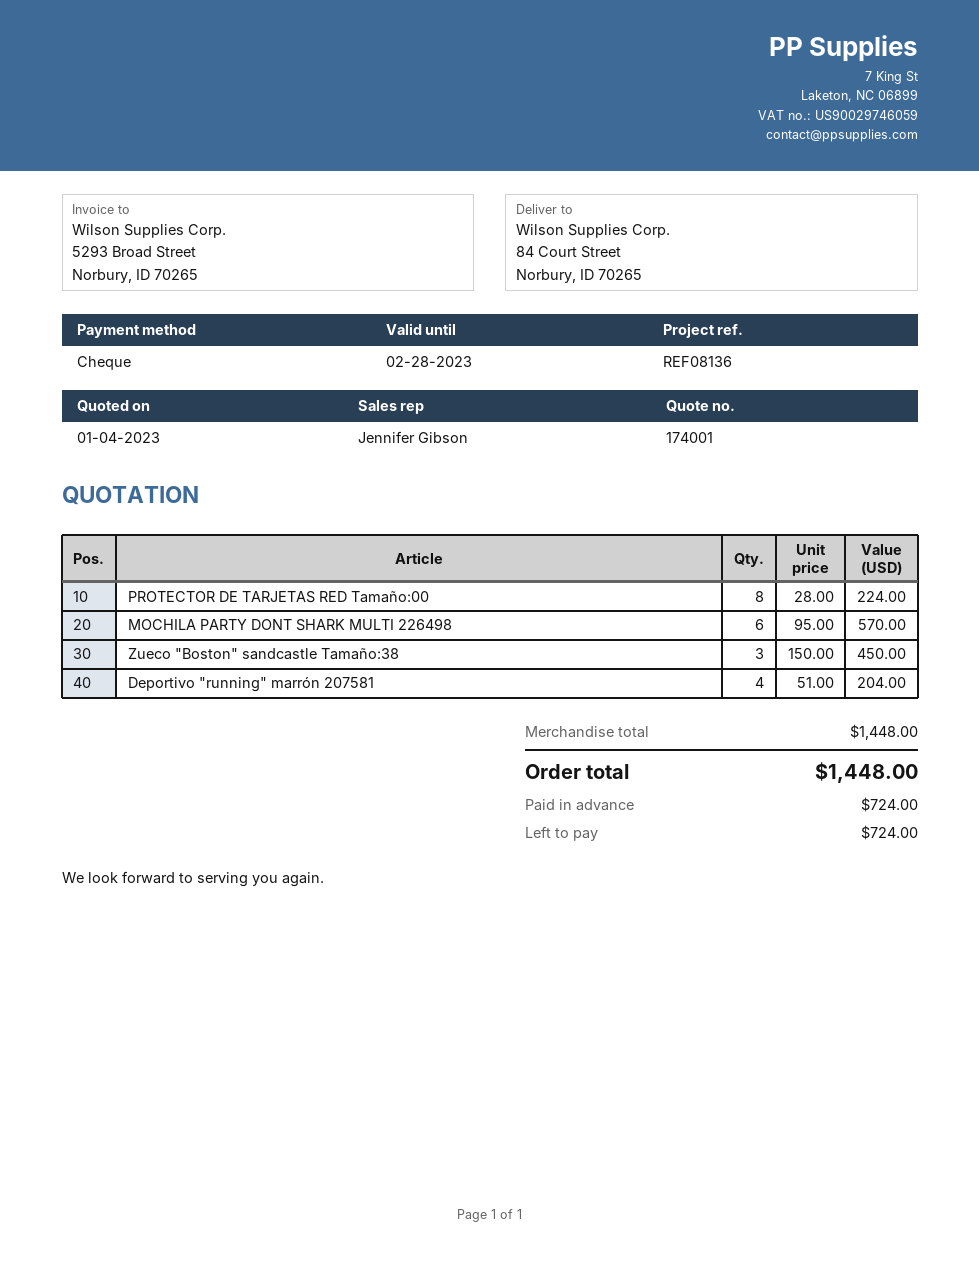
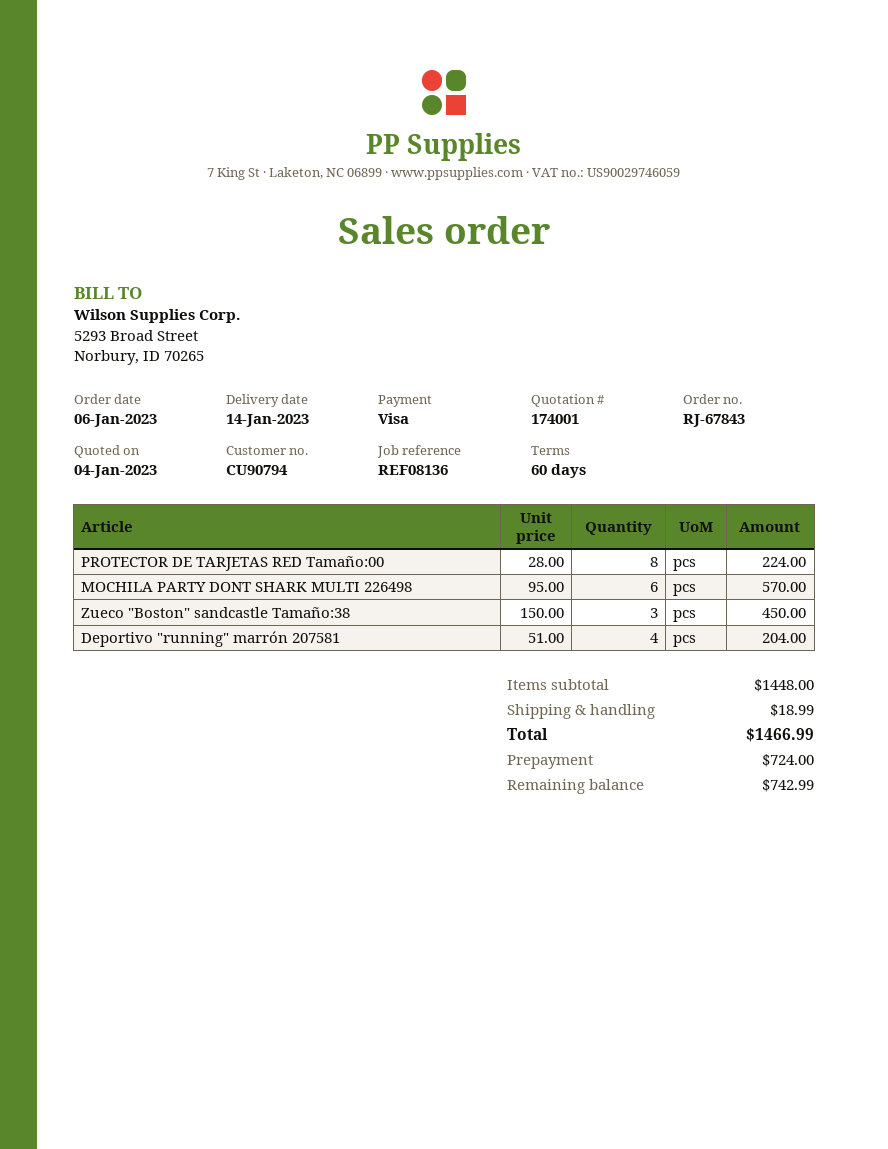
payment method: cheque -> Visa
shipping: none -> 18.99
total: 1448.00 -> 1466.99
balance: 724.00 -> 742.99

